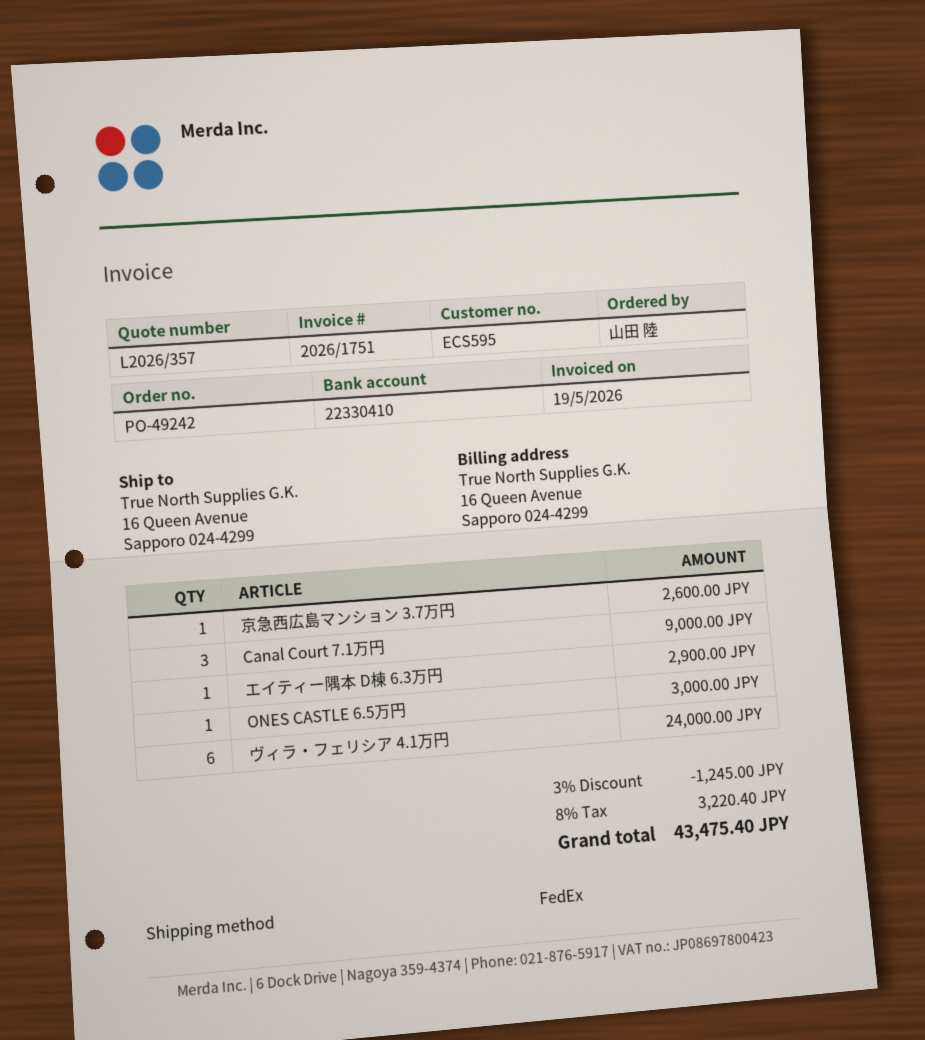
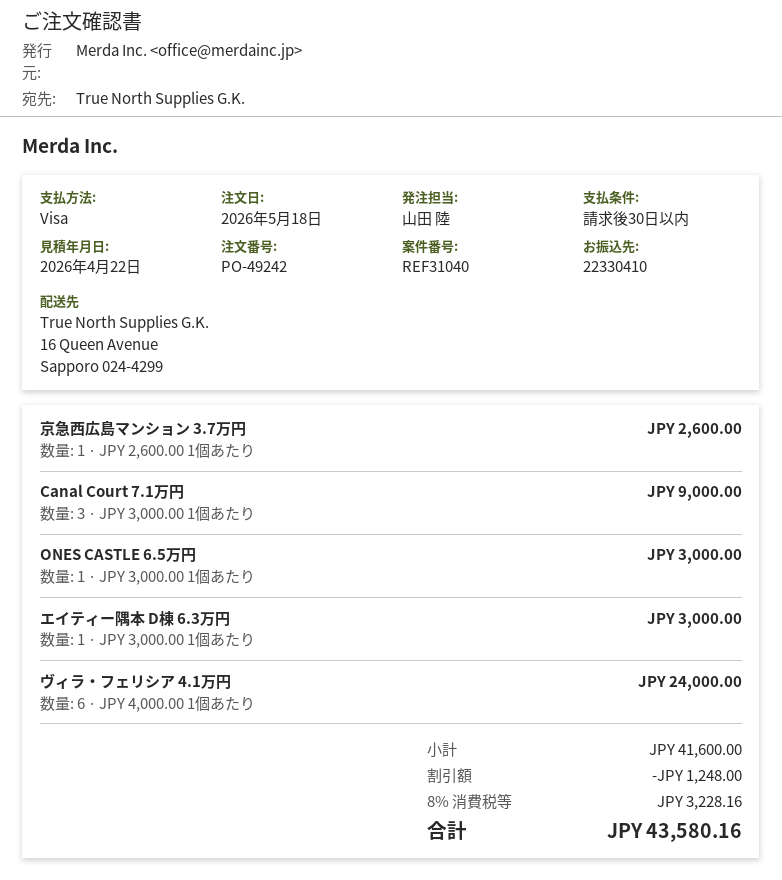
エイティー隅本 D棟 6.3万円: 1 for 2900.00 -> 1 for 3000.00
discount: 1245.00 -> 1248.00
tax: 8% = 3220.40 -> 8% = 3228.16
total: 43475.40 -> 43580.16

